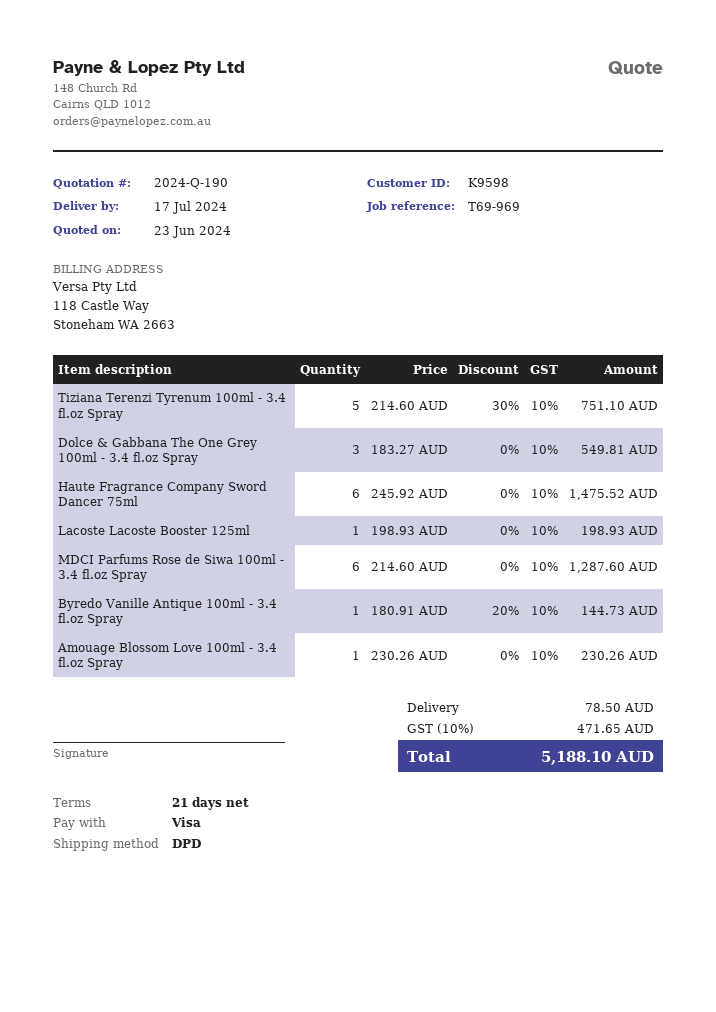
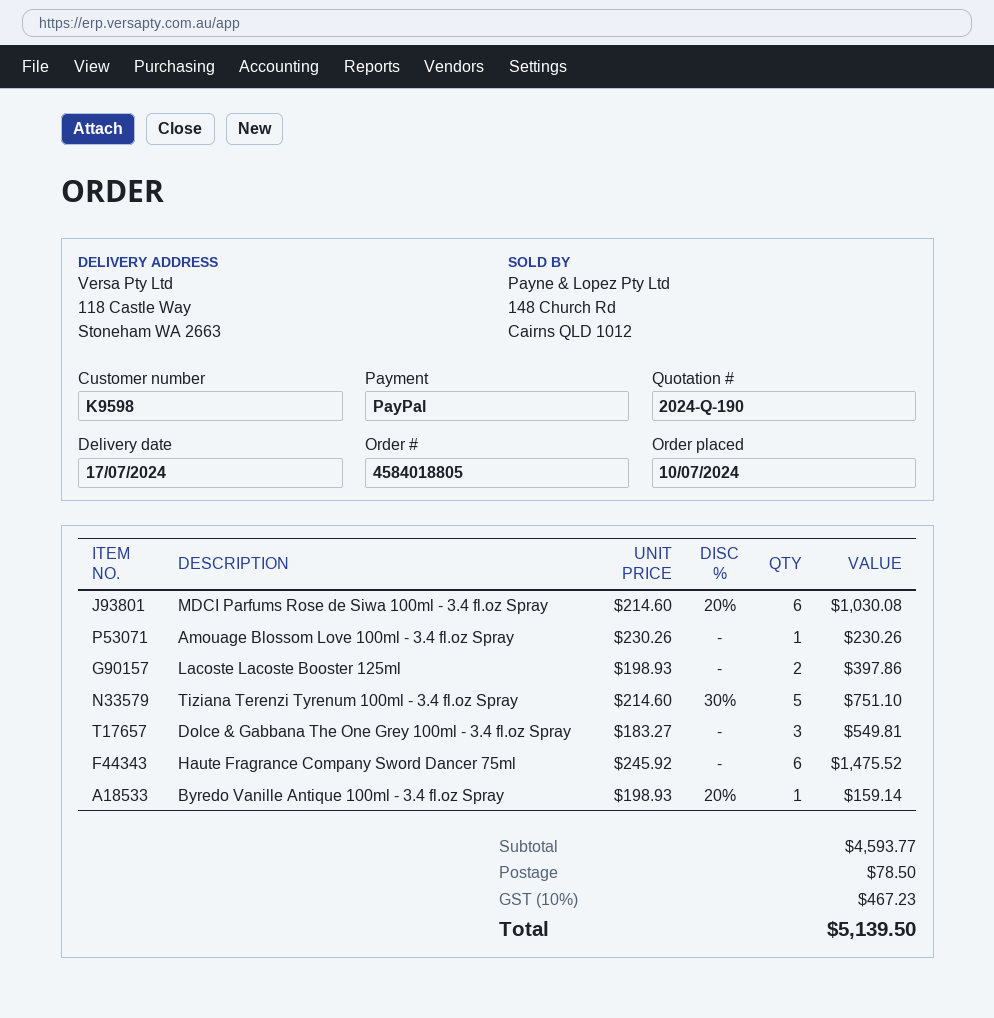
payment method: Visa -> PayPal
Lacoste Lacoste Booster 125ml: 1 x 198.93 = 198.93 -> 2 x 198.93 = 397.86
MDCI Parfums Rose de Siwa 100ml - 3.4 fl.oz Spray: 6 x 214.60 = 1287.60 -> 6 x 214.60 - 20% = 1030.08
Byredo Vanille Antique 100ml - 3.4 fl.oz Spray: 1 x 180.91 - 20% = 144.73 -> 1 x 198.93 - 20% = 159.14
tax: 10% = 471.65 -> 10% = 467.23
total: 5188.10 -> 5139.50

